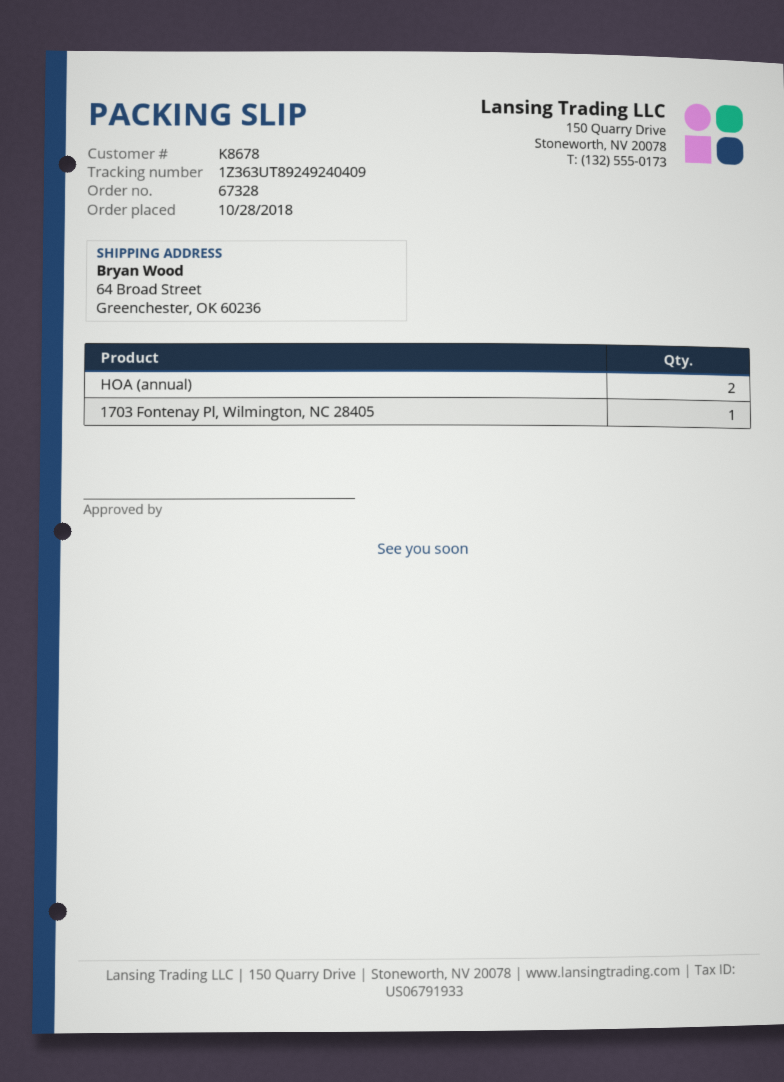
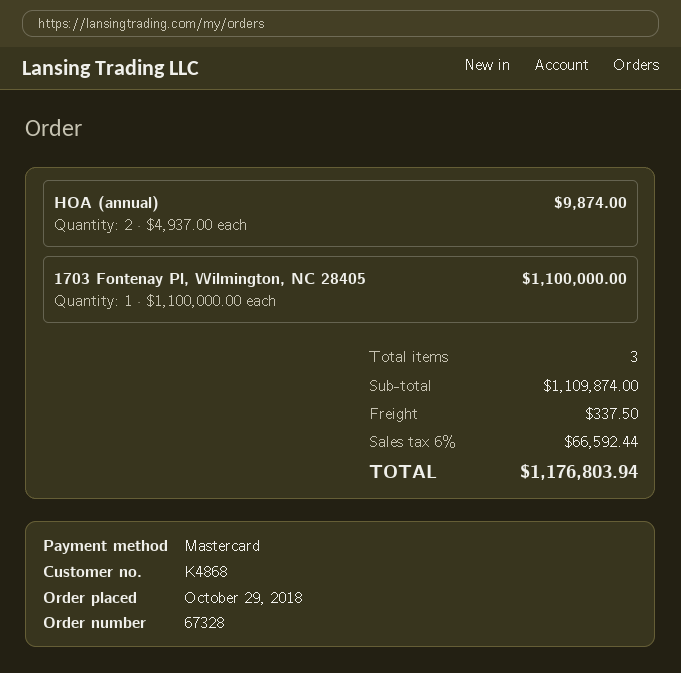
order date: 2018-10-28 -> 2018-10-29
customer number: K8678 -> K4868

